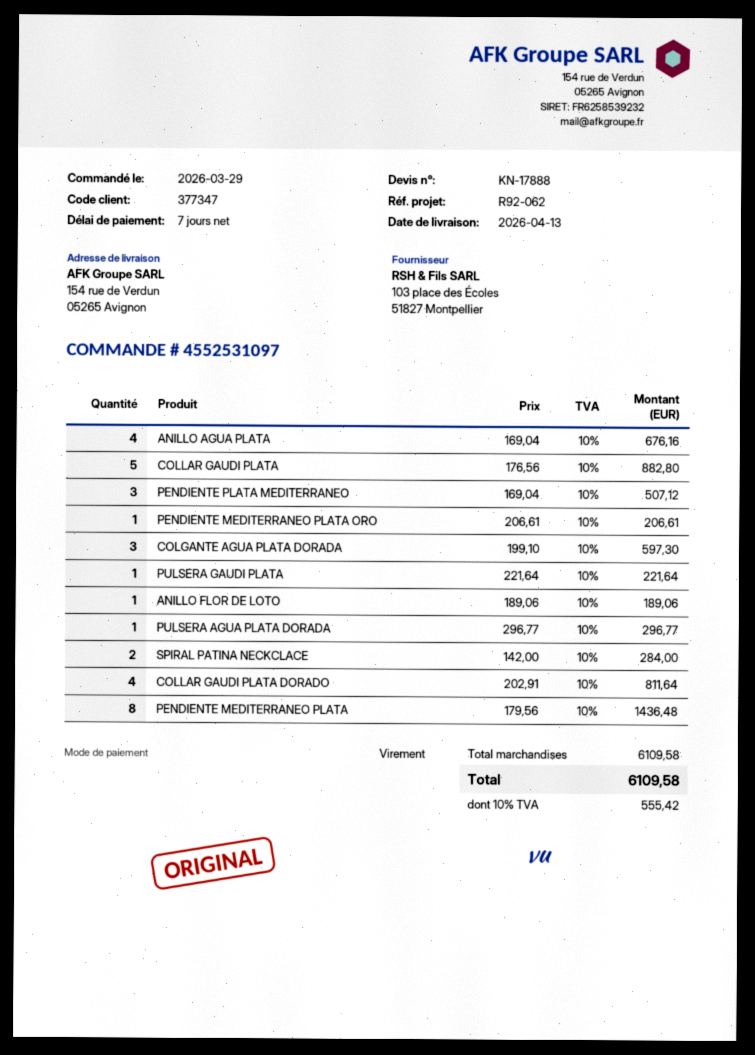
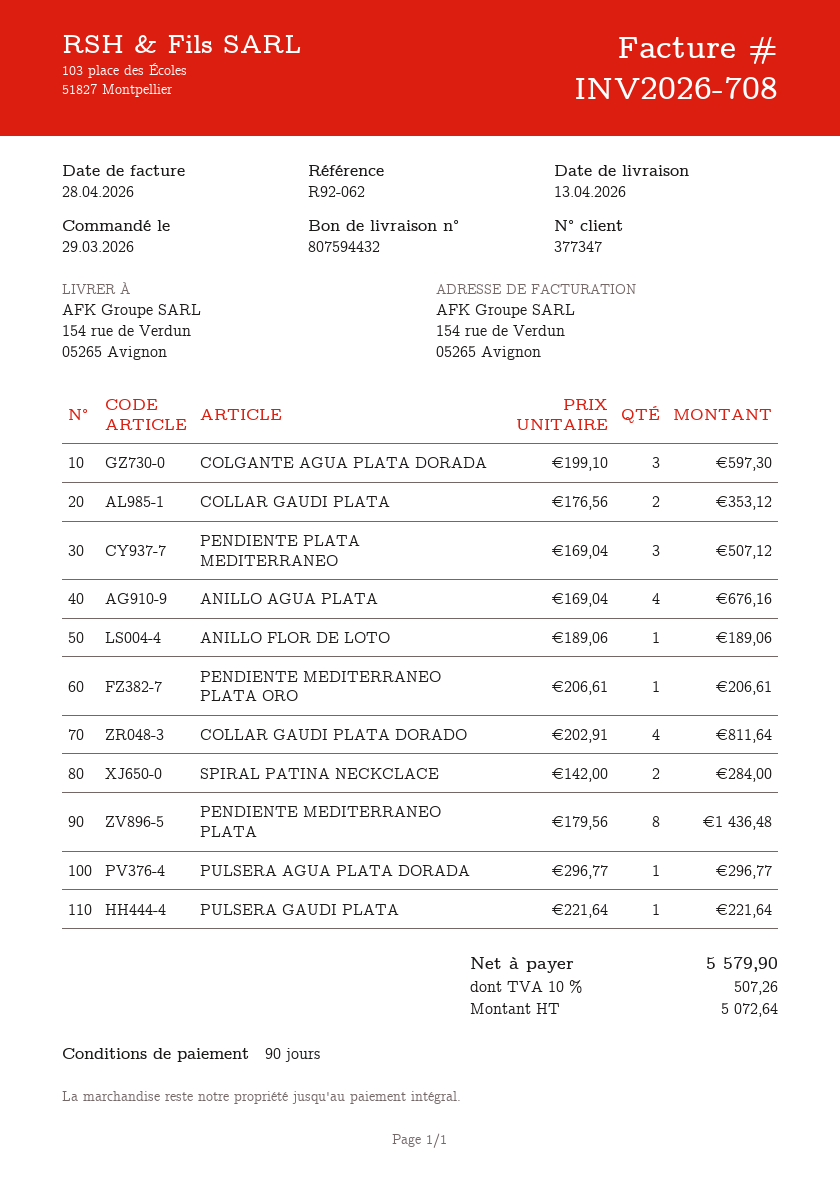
payment terms: 7 days -> 90 days
COLLAR GAUDI PLATA: 5 x 176.56 = 882.80 -> 2 x 176.56 = 353.12
tax: 10% = 555.42 -> 10% = 507.26
total: 6109.58 -> 5579.90

